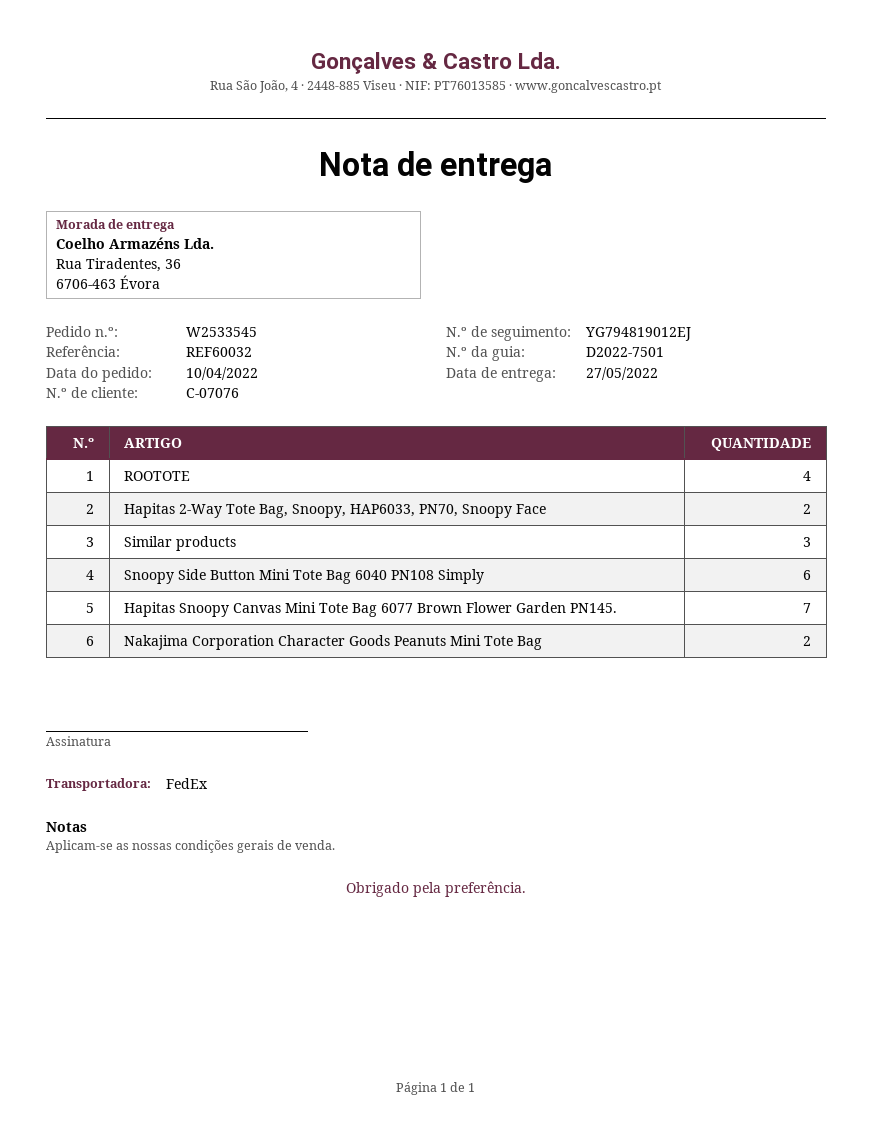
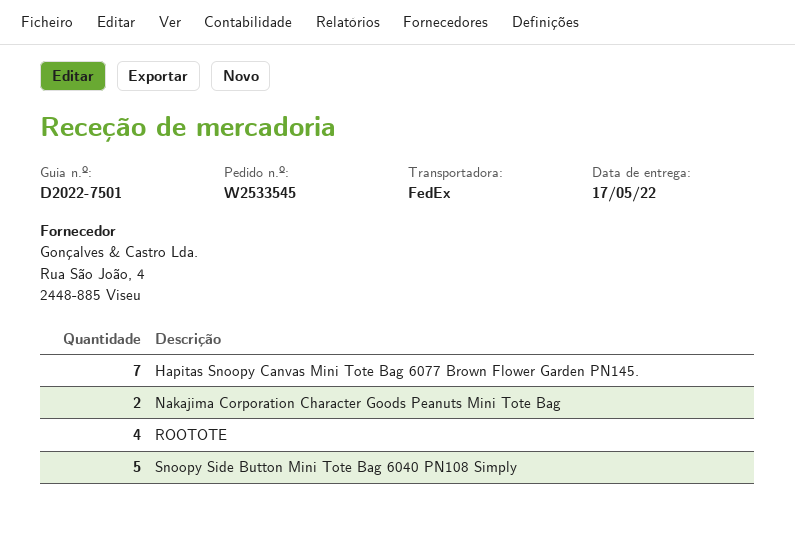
delivery date: 2022-05-27 -> 2022-05-17
Hapitas 2-Way Tote Bag, Snoopy, HAP6033, PN70, Snoopy Face: 2 -> none
Similar products: 3 -> none
Snoopy Side Button Mini Tote Bag 6040 PN108 Simply: 6 -> 5

